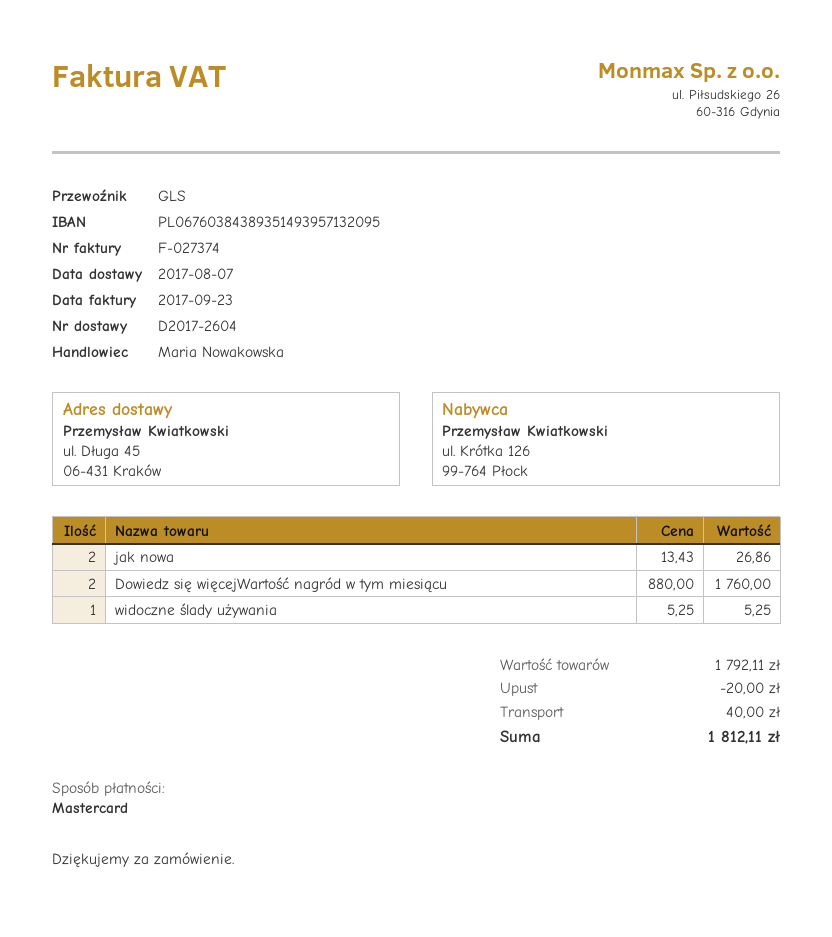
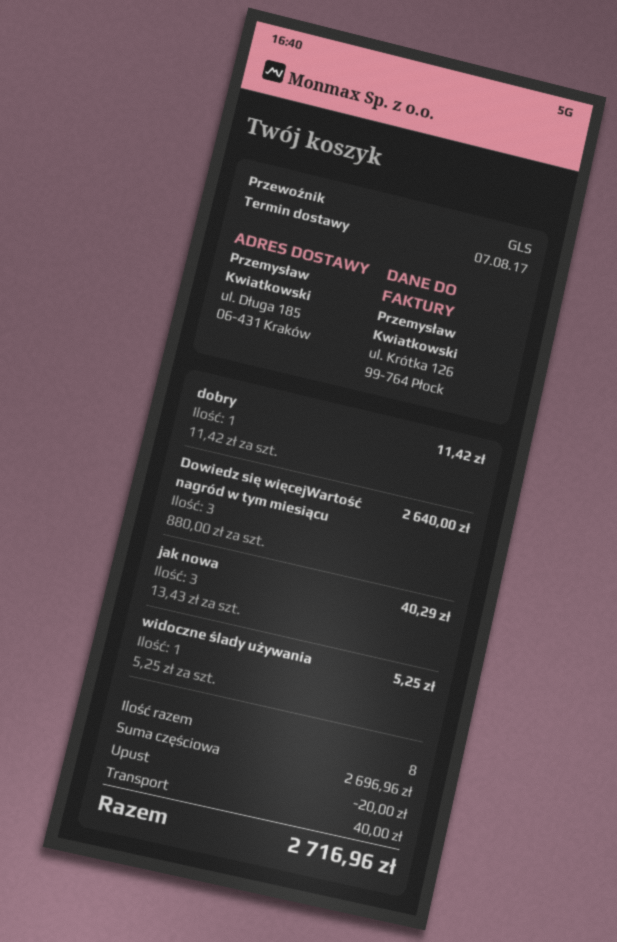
ship to: ul. Długa 45, 06-431 Kraków -> ul. Długa 185, 06-431 Kraków
jak nowa: 2 x 13.43 = 26.86 -> 3 x 13.43 = 40.29
Dowiedz się więcejWartość nagród w tym miesiącu: 2 x 880.00 = 1760.00 -> 3 x 880.00 = 2640.00
dobry: none -> 1 x 11.42 = 11.42
subtotal: 1792.11 -> 2696.96
total: 1812.11 -> 2716.96

